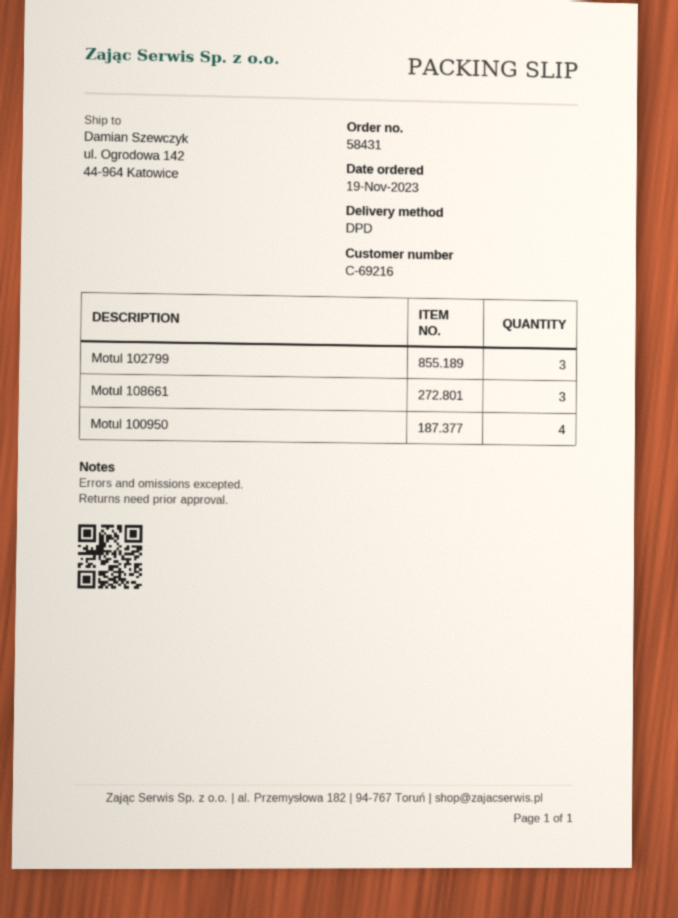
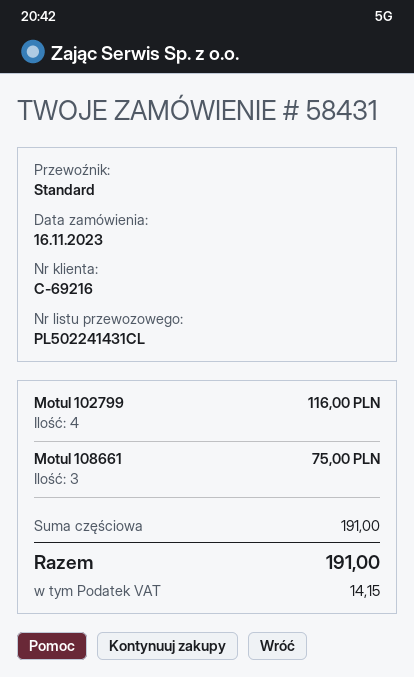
order date: 2023-11-19 -> 2023-11-16
shipping method: DPD -> standard
Motul 102799: 3 -> 4
Motul 100950: 4 -> none

